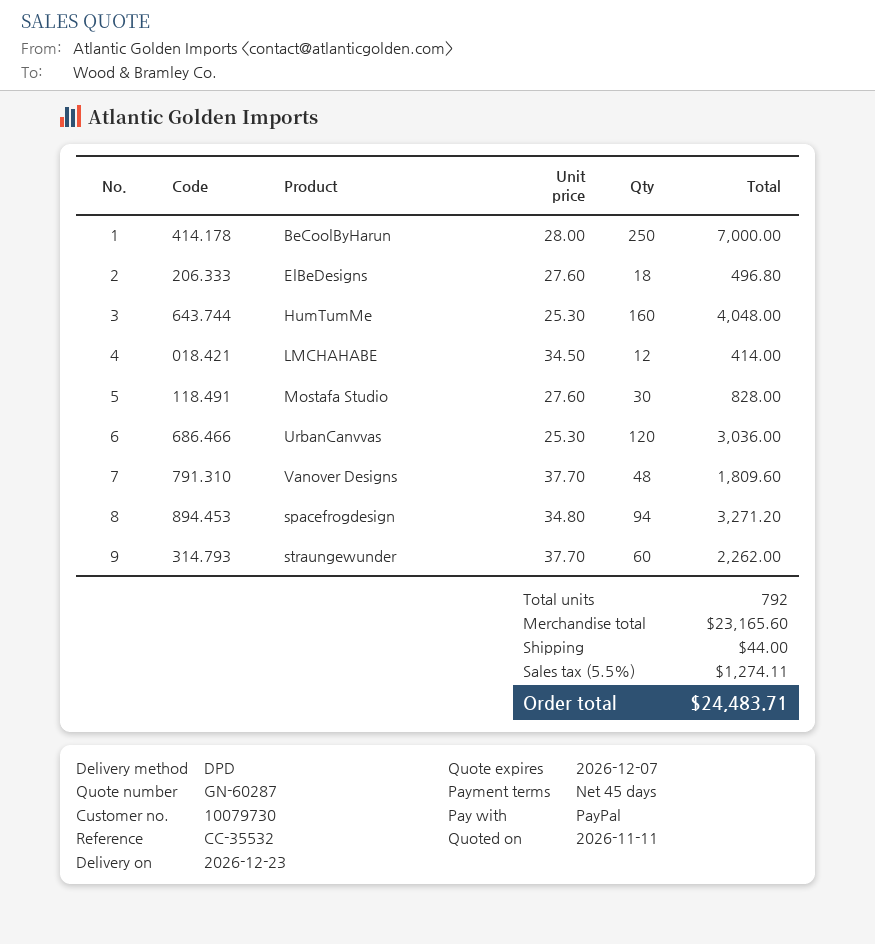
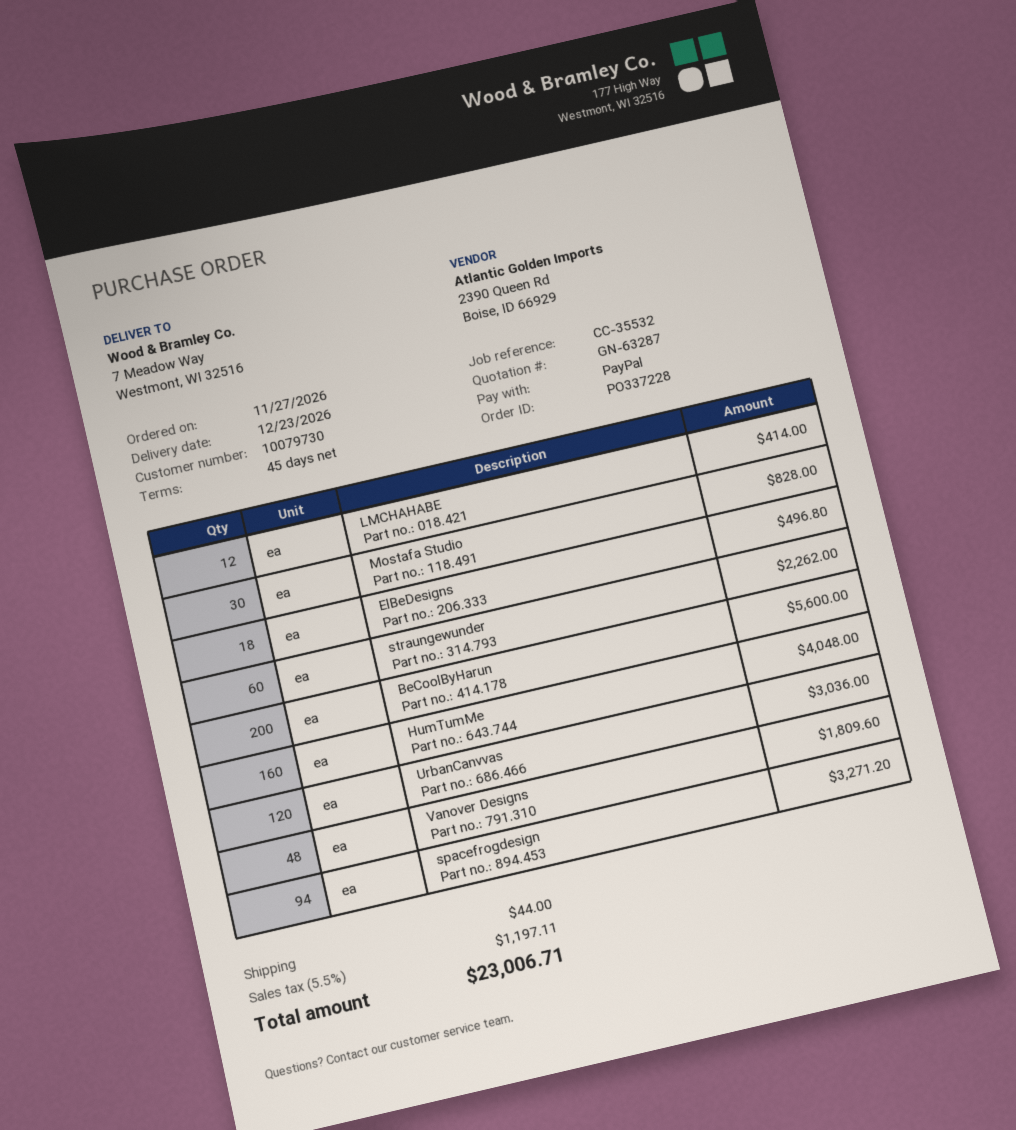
quote number: GN-60287 -> GN-63287
BeCoolByHarun: 250 for 7000.00 -> 200 for 5600.00
tax: 5.5% = 1274.11 -> 5.5% = 1197.11
total: 24483.71 -> 23006.71

